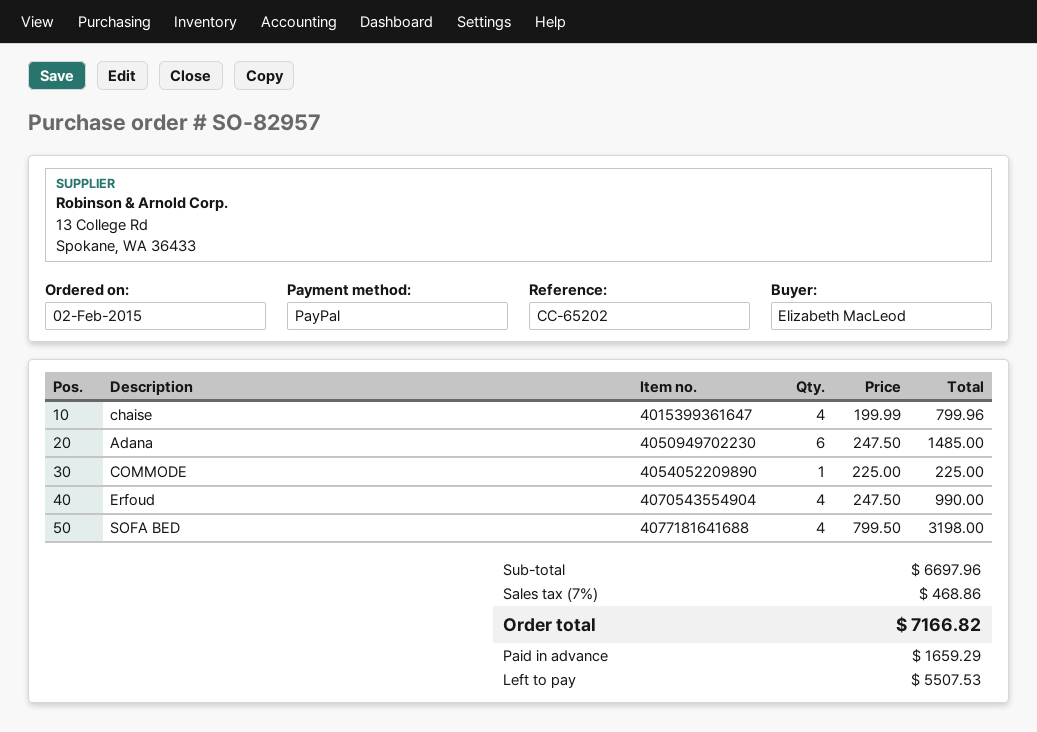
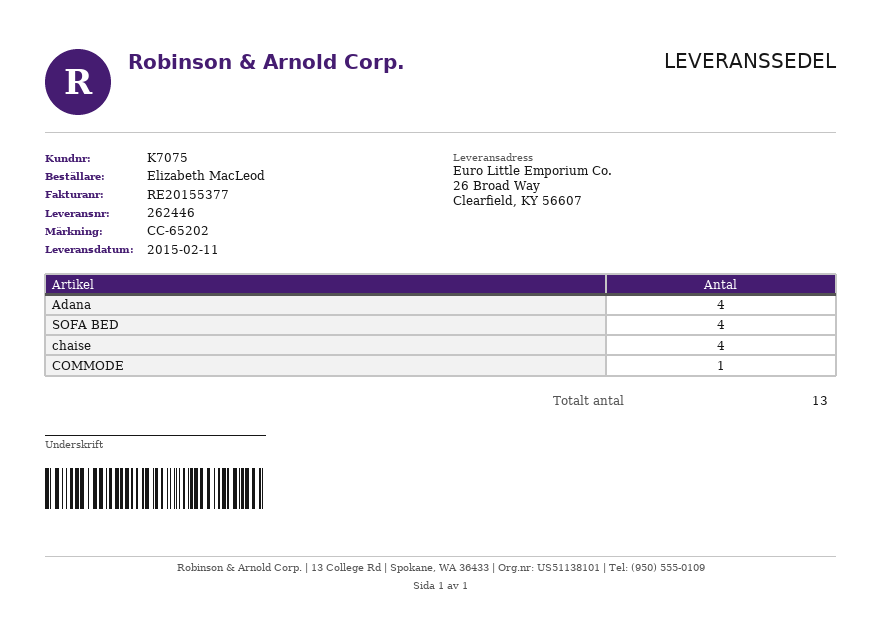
Adana: 6 -> 4
Erfoud: 4 -> none

